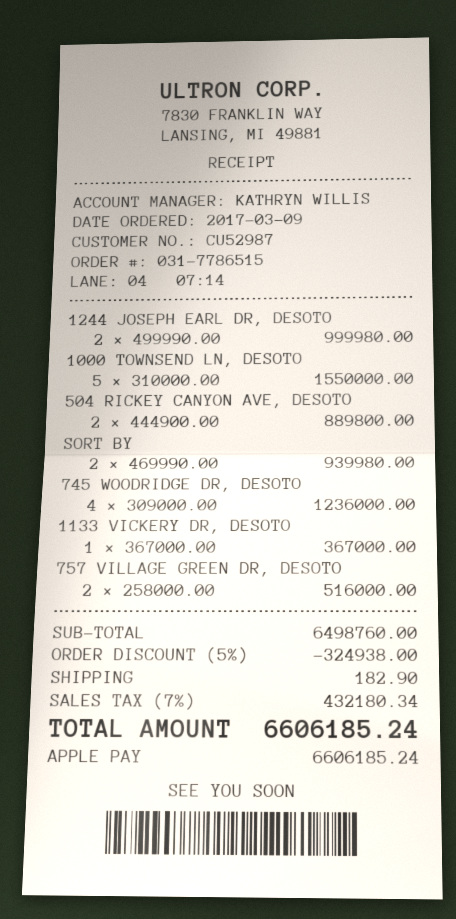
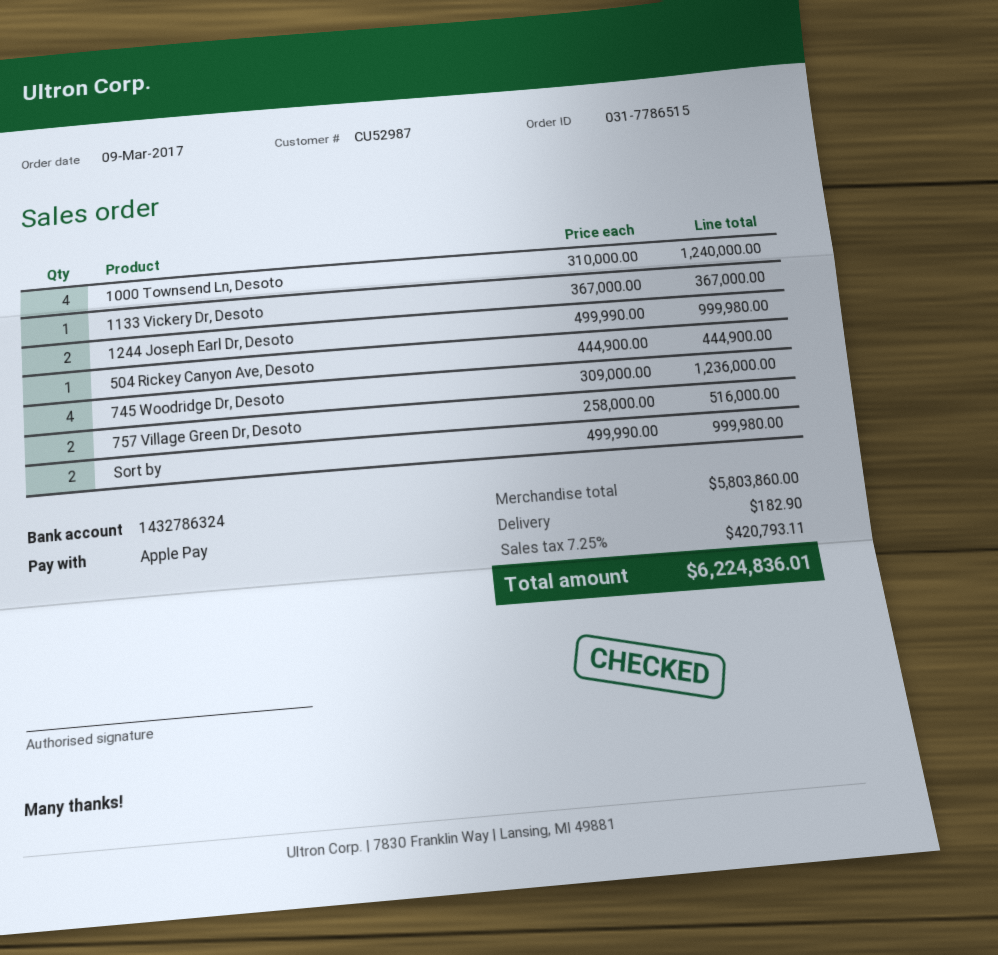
1000 TOWNSEND LN, DESOTO: 5 x 310000.00 = 1550000.00 -> 4 x 310000.00 = 1240000.00
504 RICKEY CANYON AVE, DESOTO: 2 x 444900.00 = 889800.00 -> 1 x 444900.00 = 444900.00
SORT BY: 2 x 469990.00 = 939980.00 -> 2 x 499990.00 = 999980.00
subtotal: 6498760.00 -> 5803860.00
discount: 5% = 324938.00 -> none
tax: 7% = 432180.34 -> 7.25% = 420793.11
total: 6606185.24 -> 6224836.01

